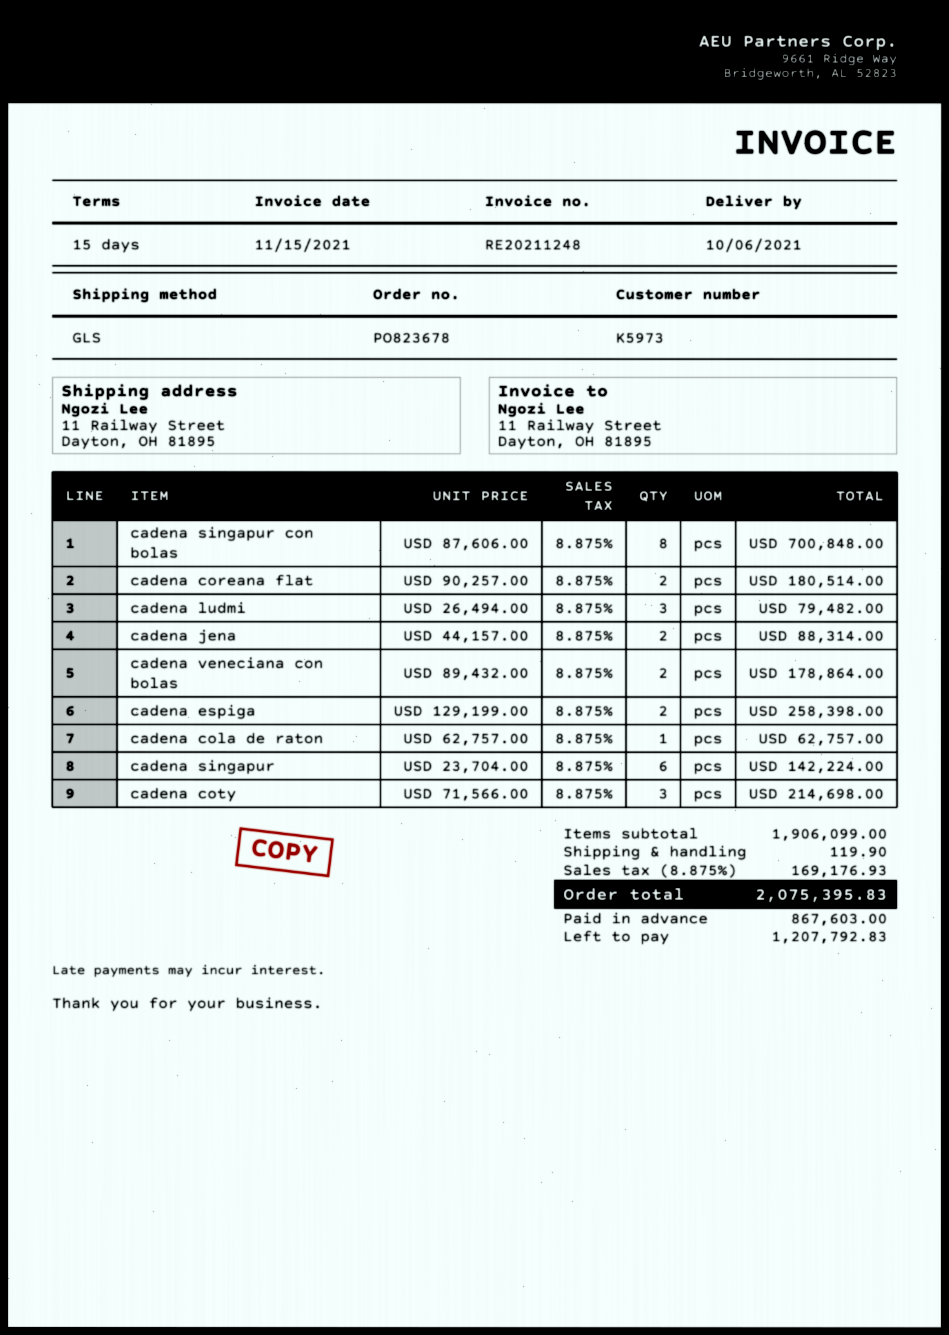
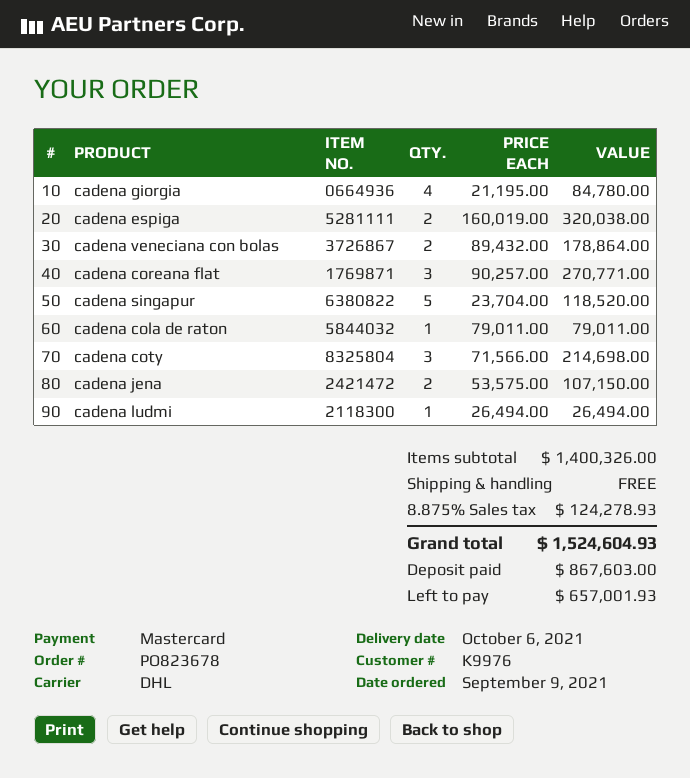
customer number: K5973 -> K9976
shipping method: GLS -> DHL
cadena singapur con bolas: 8 x 87606.00 = 700848.00 -> none
cadena coreana flat: 2 x 90257.00 = 180514.00 -> 3 x 90257.00 = 270771.00
cadena ludmi: 3 x 26494.00 = 79482.00 -> 1 x 26494.00 = 26494.00
cadena jena: 2 x 44157.00 = 88314.00 -> 2 x 53575.00 = 107150.00
cadena espiga: 2 x 129199.00 = 258398.00 -> 2 x 160019.00 = 320038.00
cadena cola de raton: 1 x 62757.00 = 62757.00 -> 1 x 79011.00 = 79011.00
cadena singapur: 6 x 23704.00 = 142224.00 -> 5 x 23704.00 = 118520.00
cadena giorgia: none -> 4 x 21195.00 = 84780.00
subtotal: 1906099.00 -> 1400326.00
shipping: 119.90 -> 0.00
tax: 8.875% = 169176.93 -> 8.875% = 124278.93
total: 2075395.83 -> 1524604.93
balance: 1207792.83 -> 657001.93

